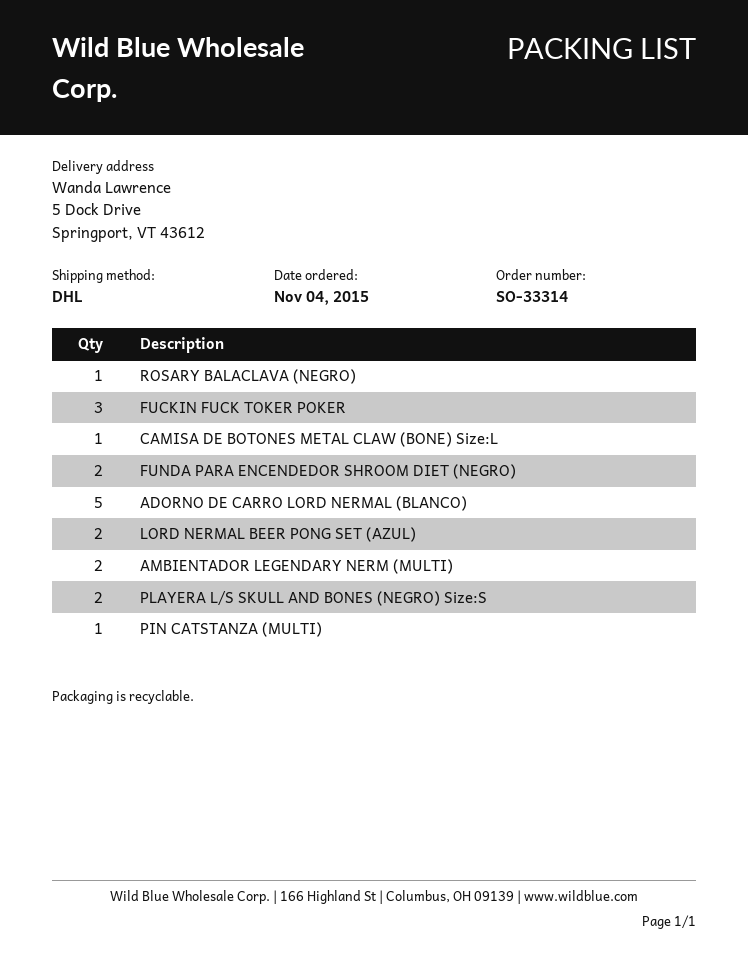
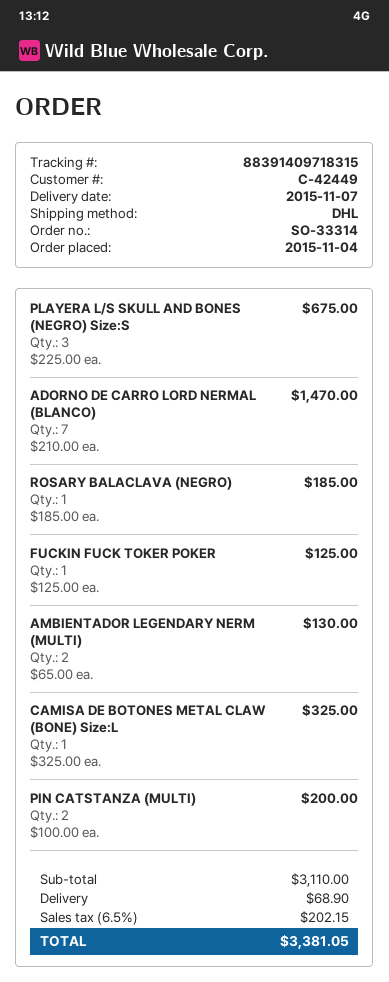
FUCKIN FUCK TOKER POKER: 3 -> 1
FUNDA PARA ENCENDEDOR SHROOM DIET (NEGRO): 2 -> none
ADORNO DE CARRO LORD NERMAL (BLANCO): 5 -> 7
LORD NERMAL BEER PONG SET (AZUL): 2 -> none
PLAYERA L/S SKULL AND BONES (NEGRO) Size:S: 2 -> 3
PIN CATSTANZA (MULTI): 1 -> 2

